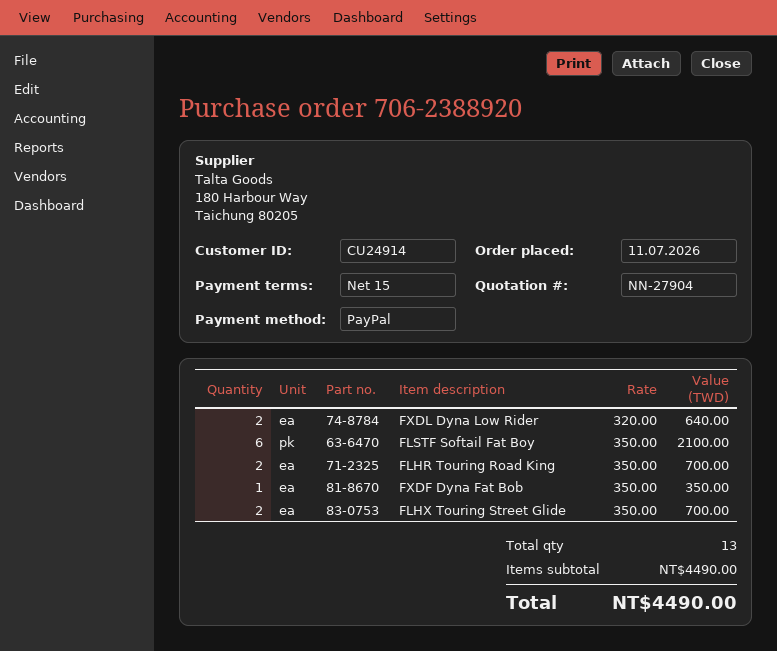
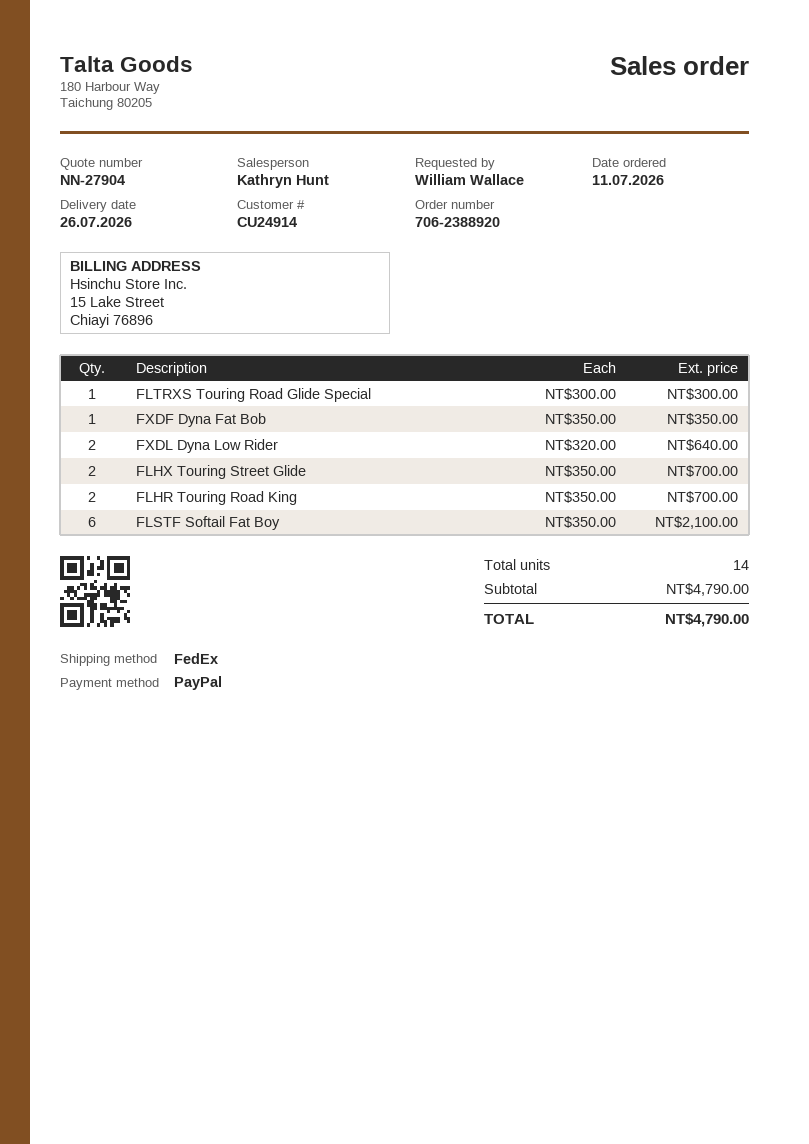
FLTRXS Touring Road Glide Special: none -> 1 x 300.00 = 300.00
total quantity: 13 -> 14
subtotal: 4490.00 -> 4790.00
total: 4490.00 -> 4790.00

